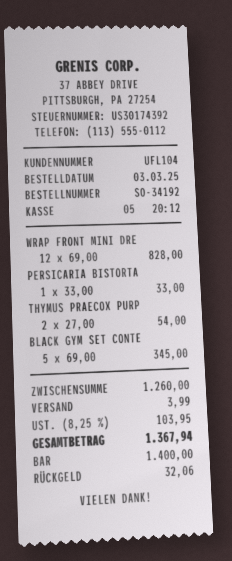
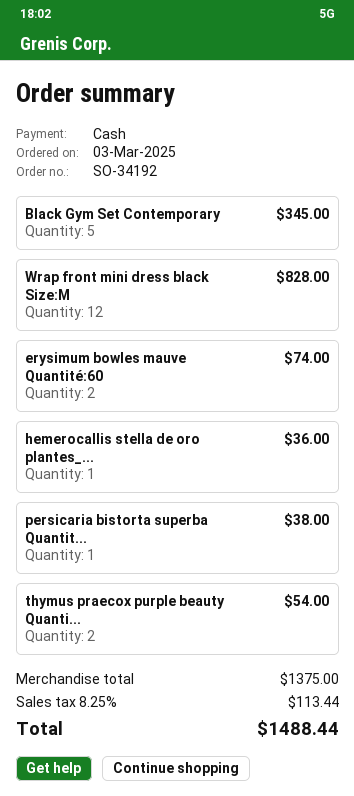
PERSICARIA BISTORTA: 1 for 33.00 -> 1 for 38.00
erysimum bowles mauve Quantité:60: none -> 2 for 74.00
hemerocallis stella de oro plantes_...: none -> 1 for 36.00
subtotal: 1260.00 -> 1375.00
shipping: 3.99 -> none
tax: 8.25% = 103.95 -> 8.25% = 113.44
total: 1367.94 -> 1488.44

